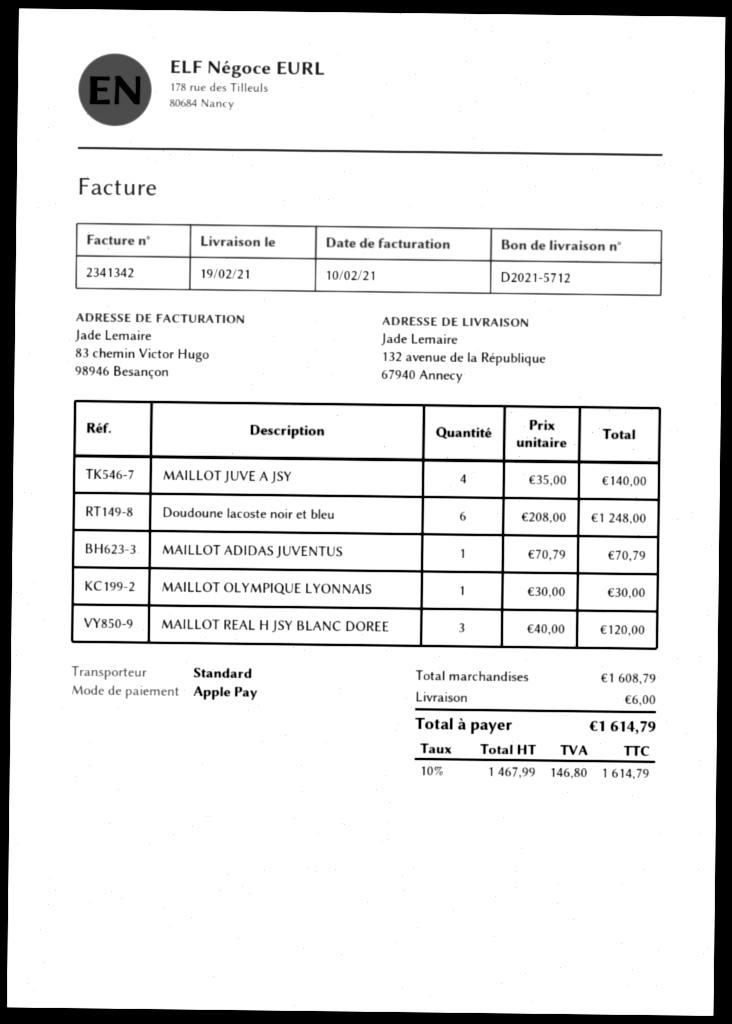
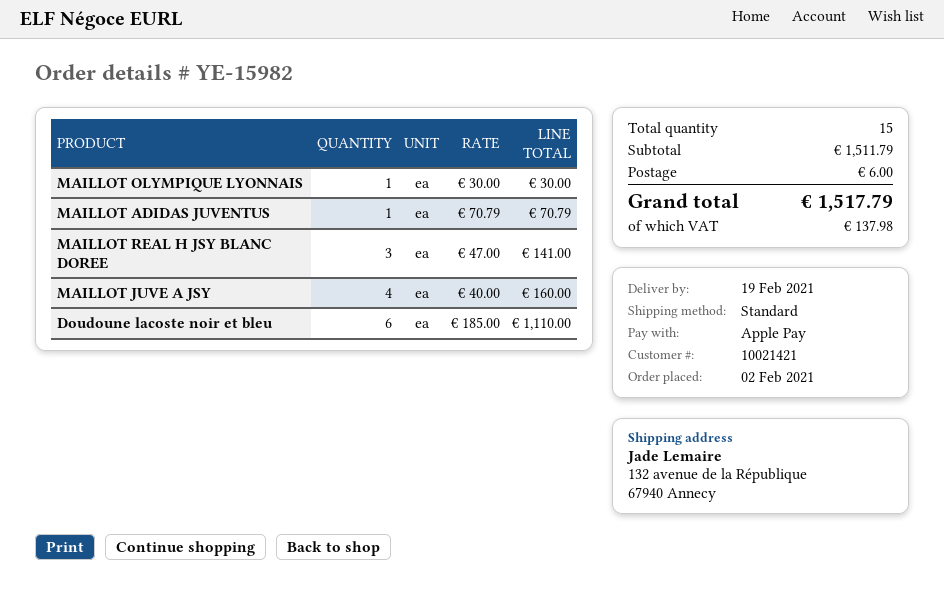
MAILLOT JUVE A JSY: 4 x 35.00 = 140.00 -> 4 x 40.00 = 160.00
Doudoune lacoste noir et bleu: 6 x 208.00 = 1248.00 -> 6 x 185.00 = 1110.00
MAILLOT REAL H JSY BLANC DOREE: 3 x 40.00 = 120.00 -> 3 x 47.00 = 141.00
subtotal: 1608.79 -> 1511.79
tax: 146.80 -> 137.98
total: 1614.79 -> 1517.79

